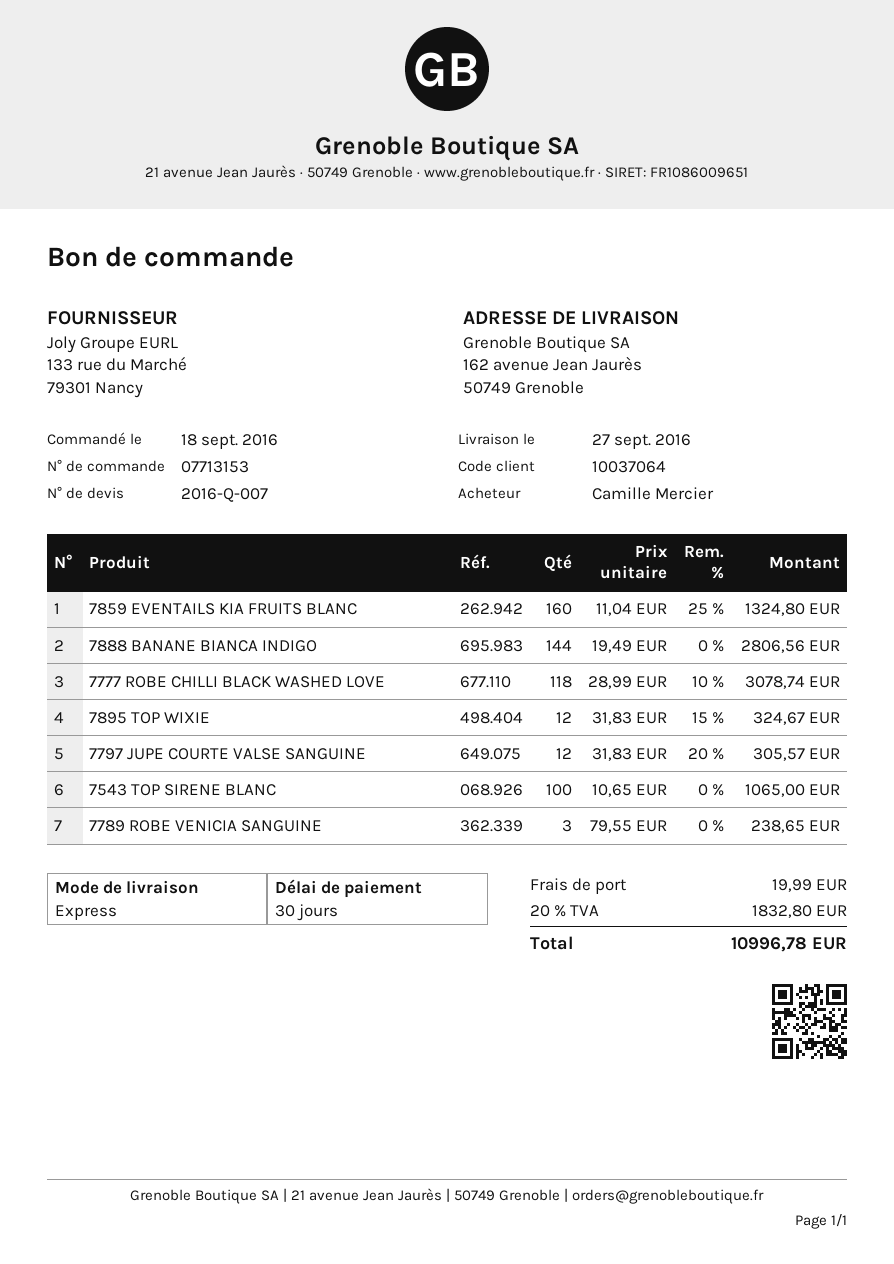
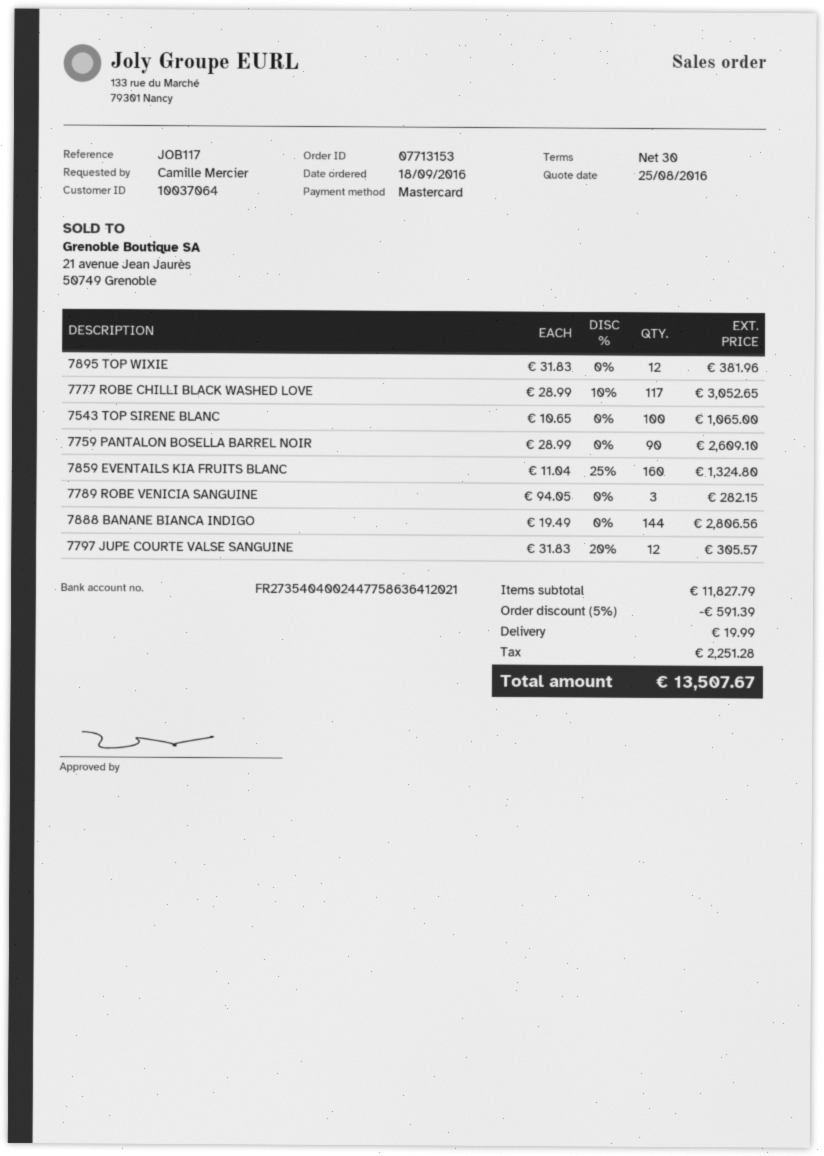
7777 ROBE CHILLI BLACK WASHED LOVE: 118 x 28.99 - 10% = 3078.74 -> 117 x 28.99 - 10% = 3052.65
7895 TOP WIXIE: 12 x 31.83 - 15% = 324.67 -> 12 x 31.83 = 381.96
7789 ROBE VENICIA SANGUINE: 3 x 79.55 = 238.65 -> 3 x 94.05 = 282.15
7759 PANTALON BOSELLA BARREL NOIR: none -> 90 x 28.99 = 2609.10
discount: none -> 5% = 591.39
tax: 1832.80 -> 2251.28
total: 10996.78 -> 13507.67

